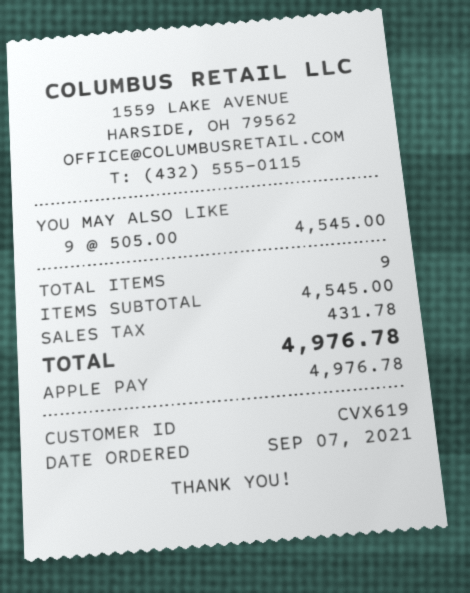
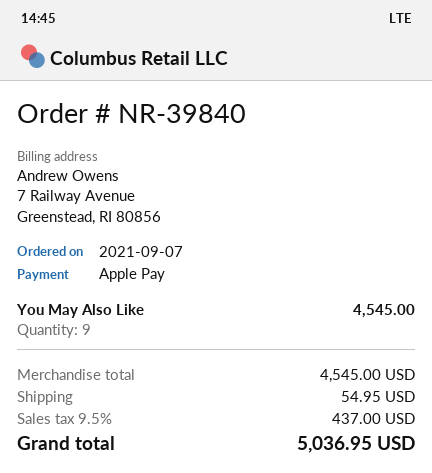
shipping: none -> 54.95
tax: 431.78 -> 437.00
total: 4976.78 -> 5036.95

